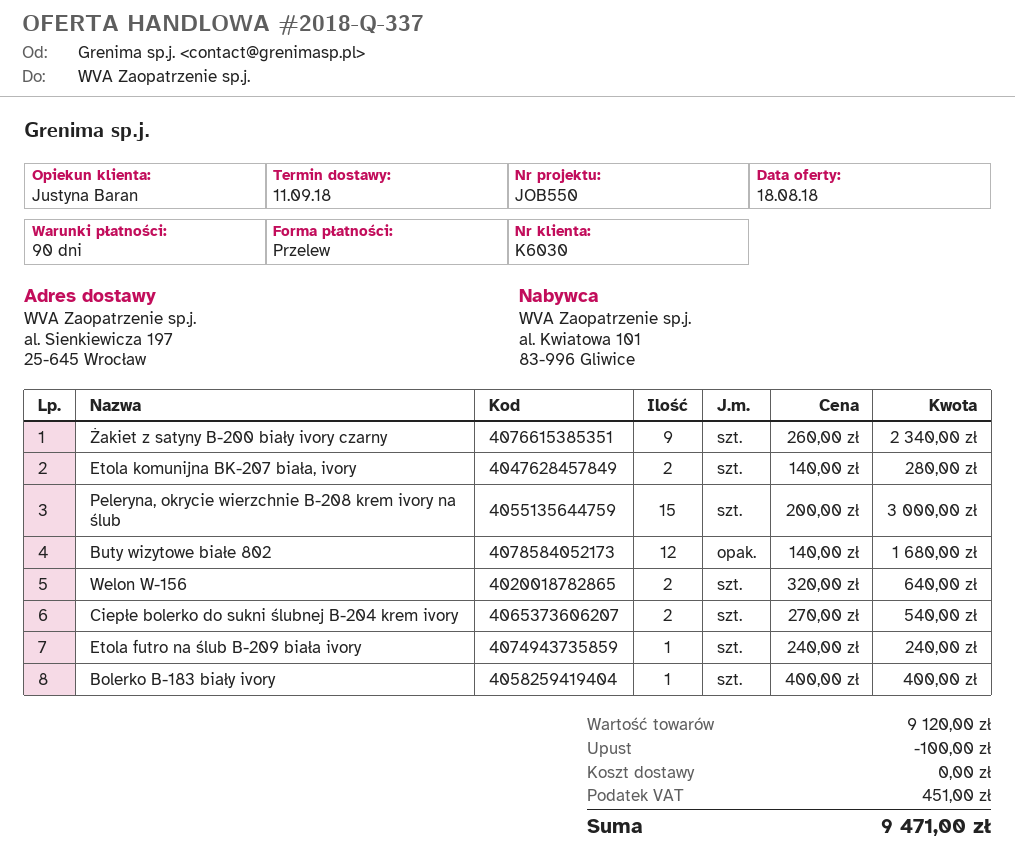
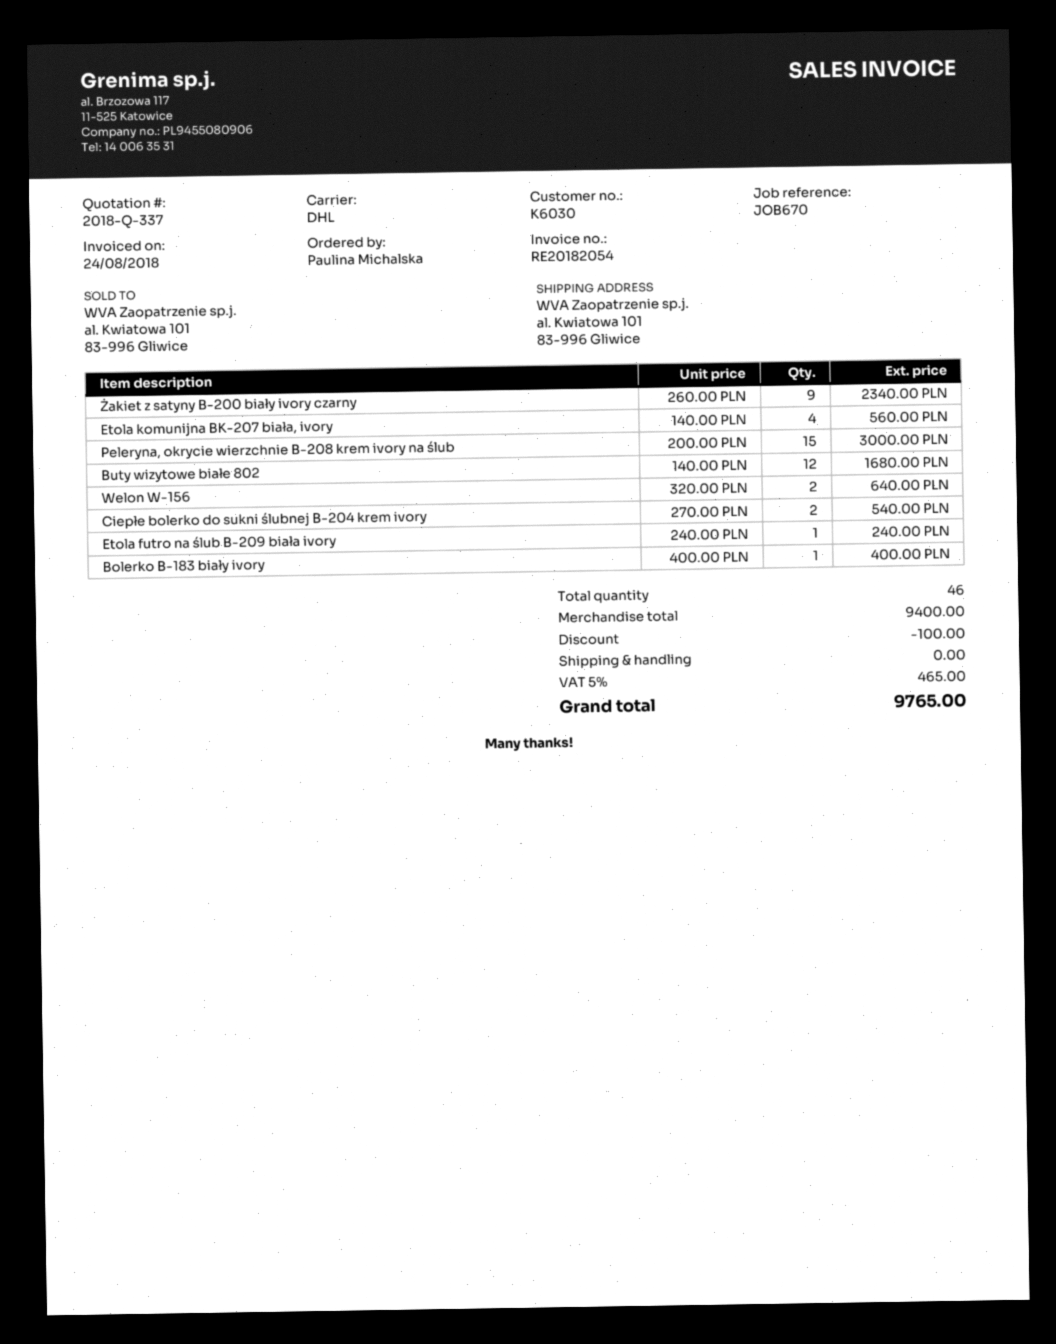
reference: JOB550 -> JOB670
ship to: al. Sienkiewicza 197, 25-645 Wrocław -> al. Kwiatowa 101, 83-996 Gliwice
Etola komunijna BK-207 biała, ivory: 2 x 140.00 = 280.00 -> 4 x 140.00 = 560.00
subtotal: 9120.00 -> 9400.00
tax: 451.00 -> 465.00
total: 9471.00 -> 9765.00

